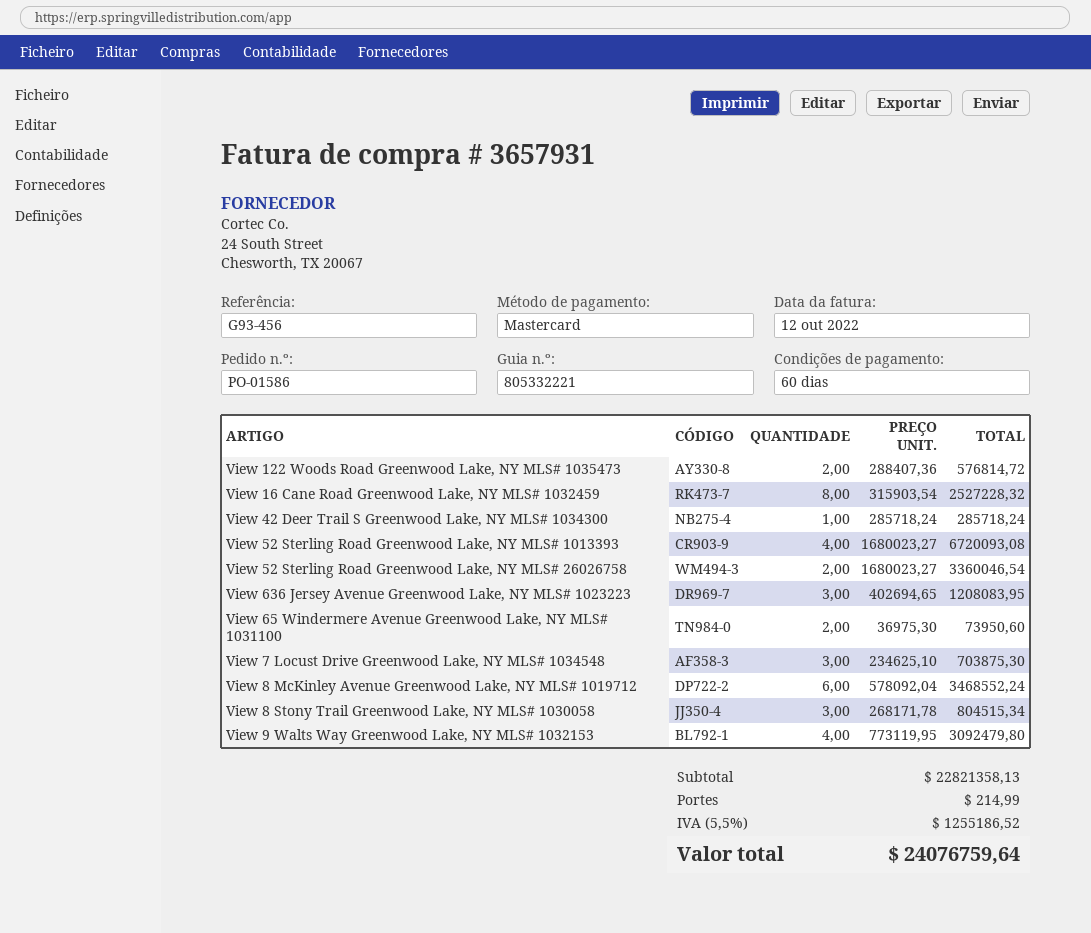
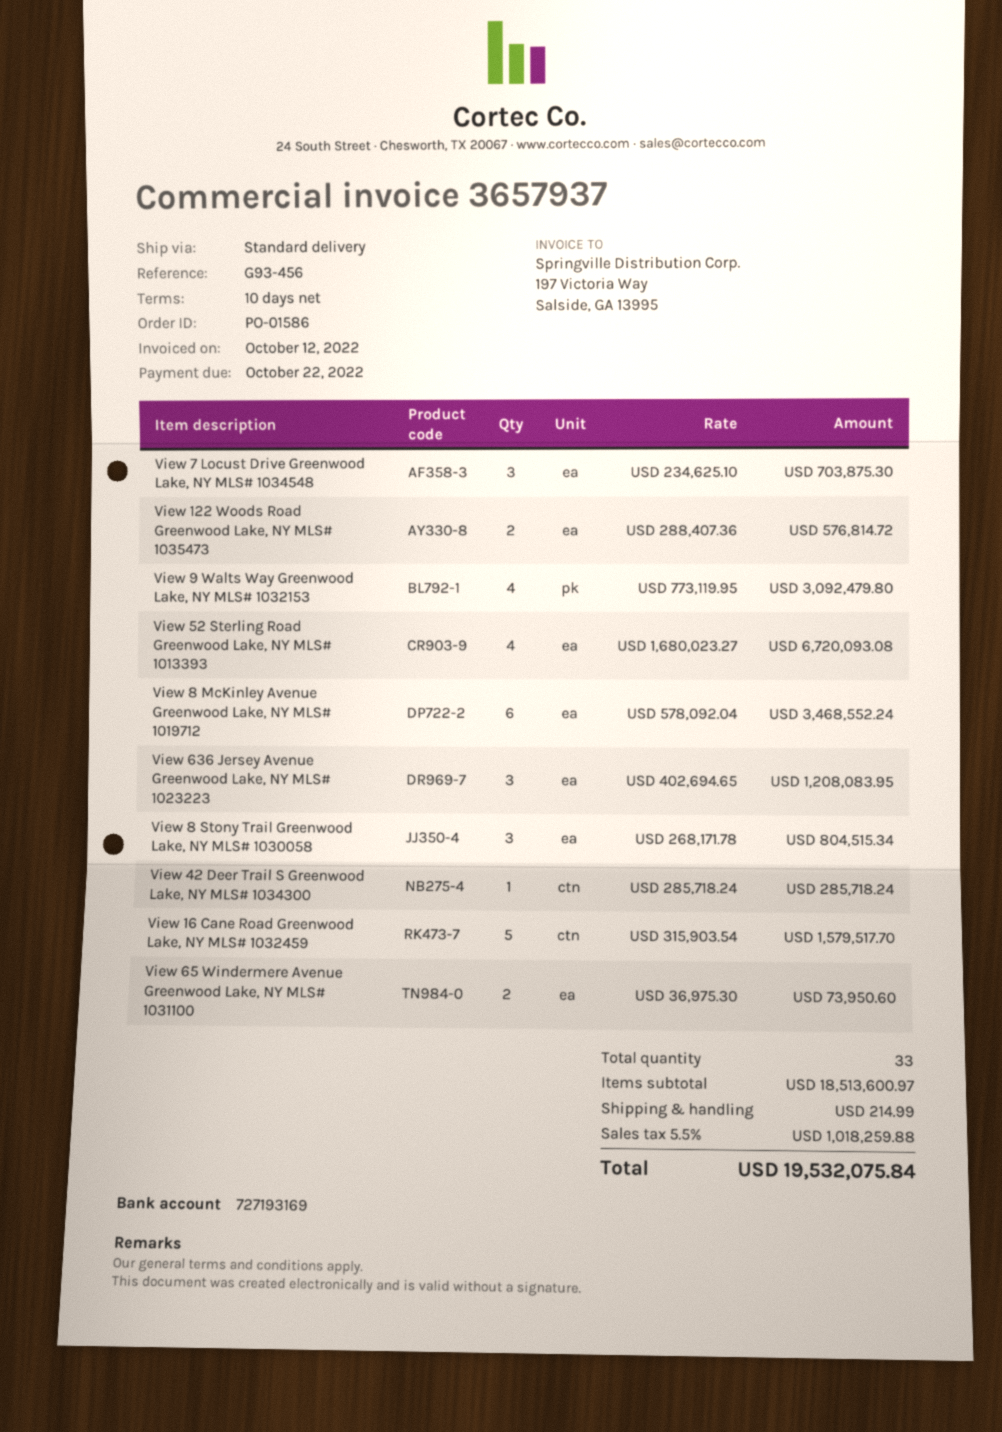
invoice number: 3657931 -> 3657937
payment terms: 60 days -> 10 days
View 16 Cane Road Greenwood Lake, NY MLS# 1032459: 8 x 315903.54 = 2527228.32 -> 5 x 315903.54 = 1579517.70
View 52 Sterling Road Greenwood Lake, NY MLS# 26026758: 2 x 1680023.27 = 3360046.54 -> none
subtotal: 22821358.13 -> 18513600.97
tax: 5.5% = 1255186.52 -> 5.5% = 1018259.88
total: 24076759.64 -> 19532075.84

